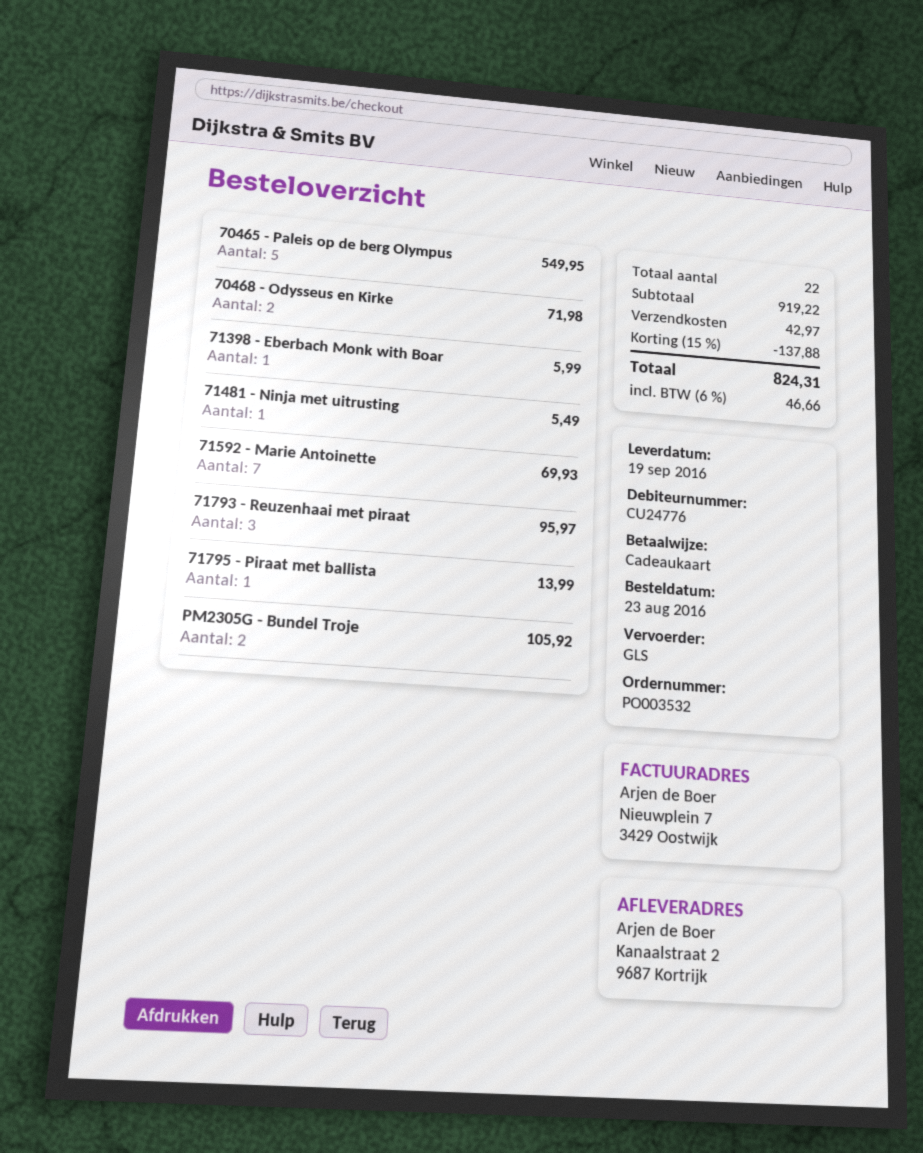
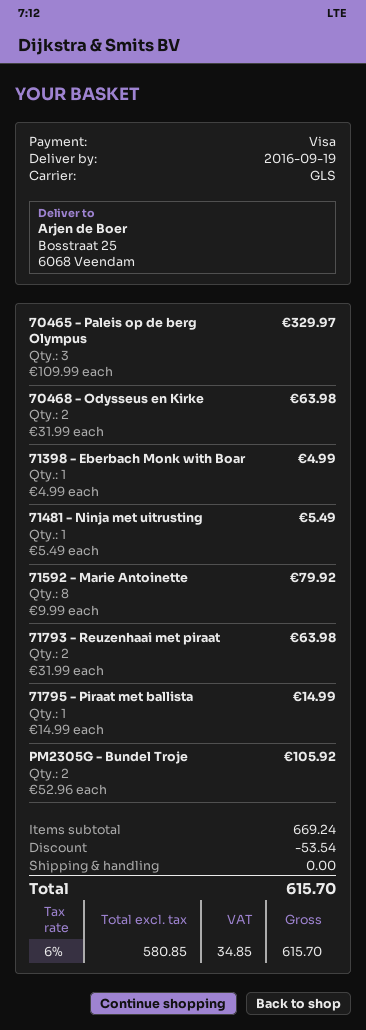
payment method: gift card -> Visa
ship to: Kanaalstraat 2, 9687 Kortrijk -> Bosstraat 25, 6068 Veendam
70465 - Paleis op de berg Olympus: 5 for 549.95 -> 3 for 329.97
70468 - Odysseus en Kirke: 2 for 71.98 -> 2 for 63.98
71398 - Eberbach Monk with Boar: 1 for 5.99 -> 1 for 4.99
71592 - Marie Antoinette: 7 for 69.93 -> 8 for 79.92
71793 - Reuzenhaai met piraat: 3 for 95.97 -> 2 for 63.98
71795 - Piraat met ballista: 1 for 13.99 -> 1 for 14.99
subtotal: 919.22 -> 669.24
discount: 137.88 -> 53.54
shipping: 42.97 -> 0.00
tax: 6% = 46.66 -> 6% = 34.85
total: 824.31 -> 615.70

